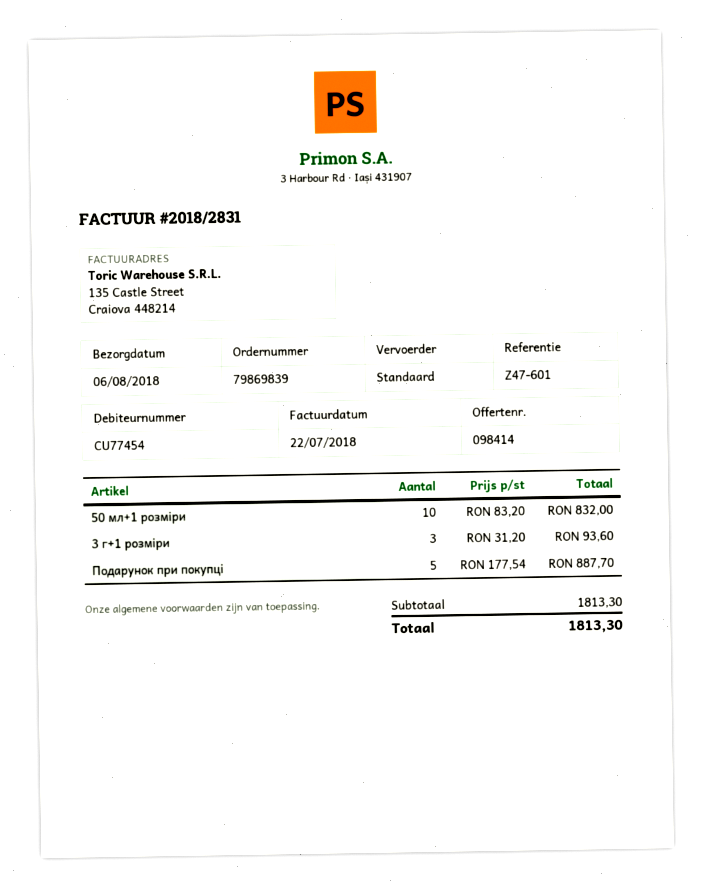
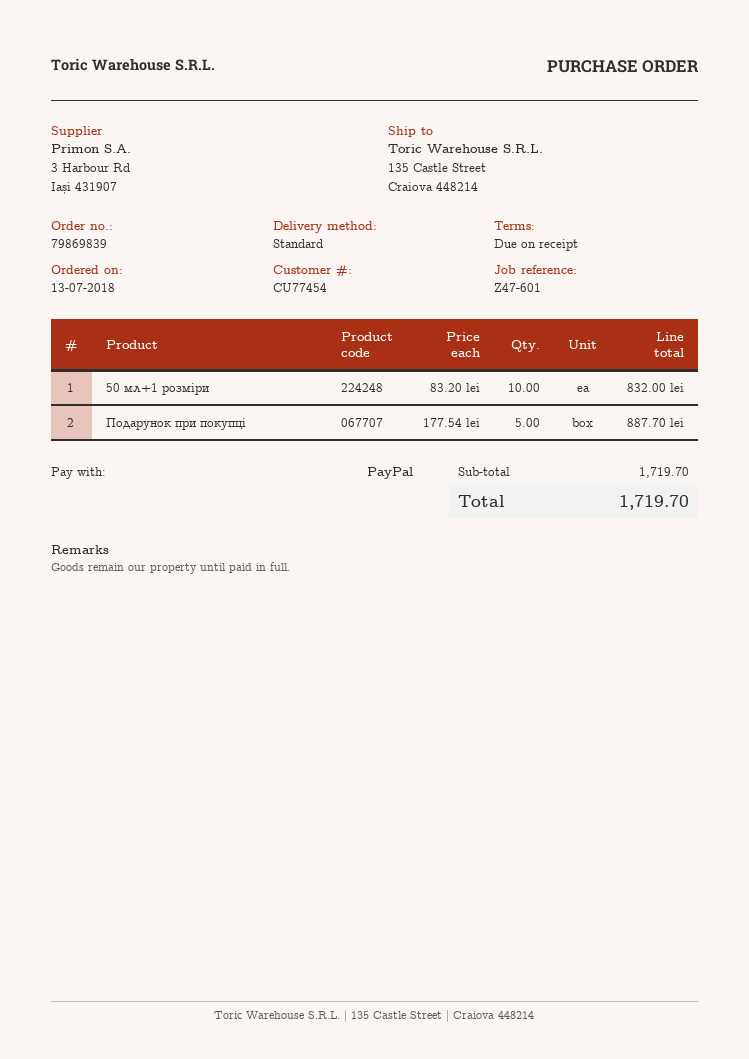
3 г+1 розміри: 3 x 31.20 = 93.60 -> none
subtotal: 1813.30 -> 1719.70
total: 1813.30 -> 1719.70

